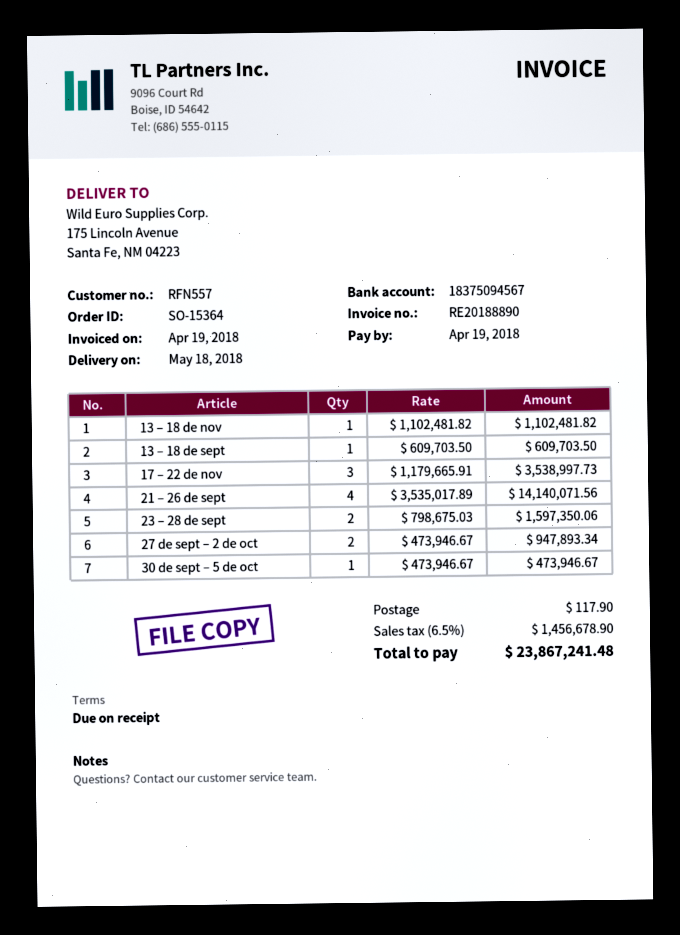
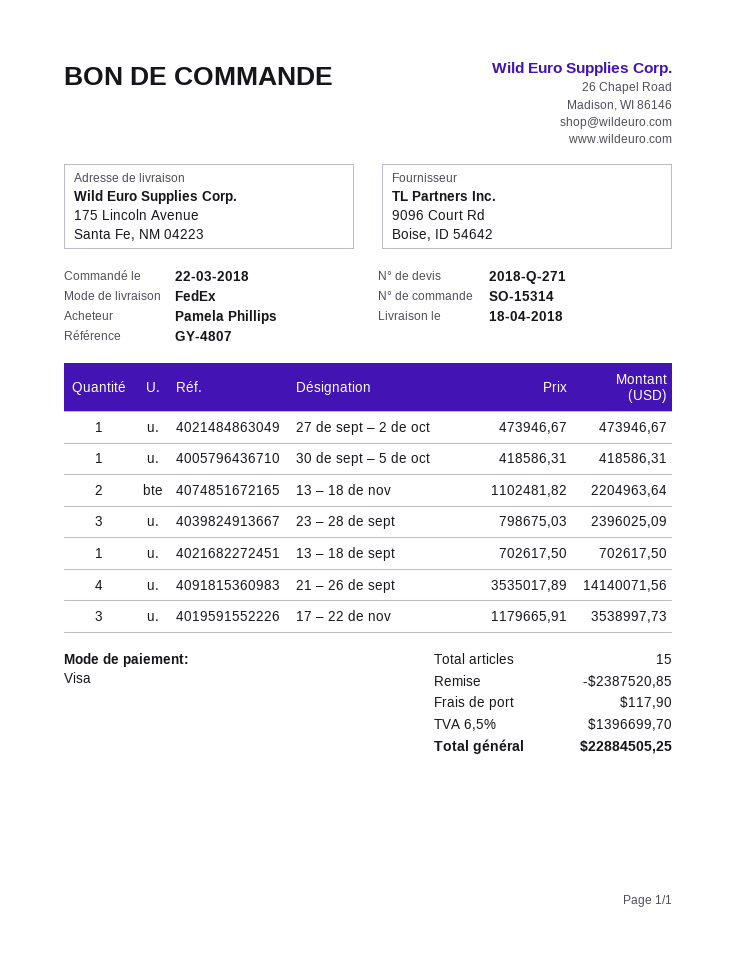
order number: SO-15364 -> SO-15314
delivery date: 2018-05-18 -> 2018-04-18
13 – 18 de nov: 1 x 1102481.82 = 1102481.82 -> 2 x 1102481.82 = 2204963.64
13 – 18 de sept: 1 x 609703.50 = 609703.50 -> 1 x 702617.50 = 702617.50
23 – 28 de sept: 2 x 798675.03 = 1597350.06 -> 3 x 798675.03 = 2396025.09
27 de sept – 2 de oct: 2 x 473946.67 = 947893.34 -> 1 x 473946.67 = 473946.67
30 de sept – 5 de oct: 1 x 473946.67 = 473946.67 -> 1 x 418586.31 = 418586.31
discount: none -> 2387520.85
tax: 6.5% = 1456678.90 -> 6.5% = 1396699.70
total: 23867241.48 -> 22884505.25

